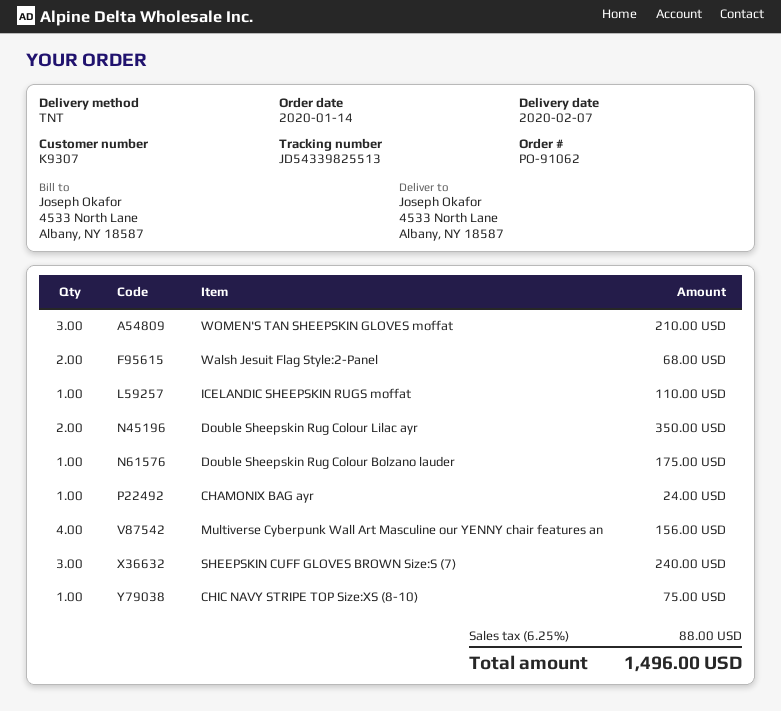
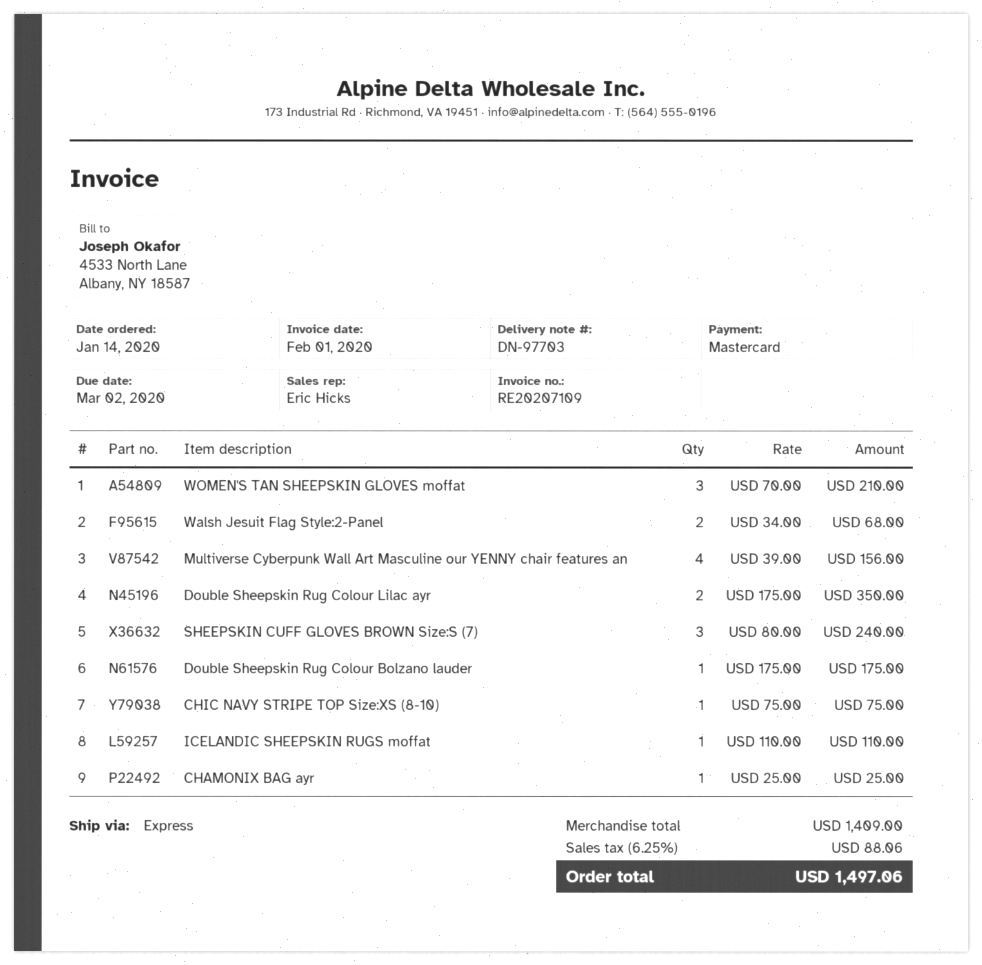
shipping method: TNT -> express
CHAMONIX BAG ayr: 1 for 24.00 -> 1 for 25.00
tax: 6.25% = 88.00 -> 6.25% = 88.06
total: 1496.00 -> 1497.06

